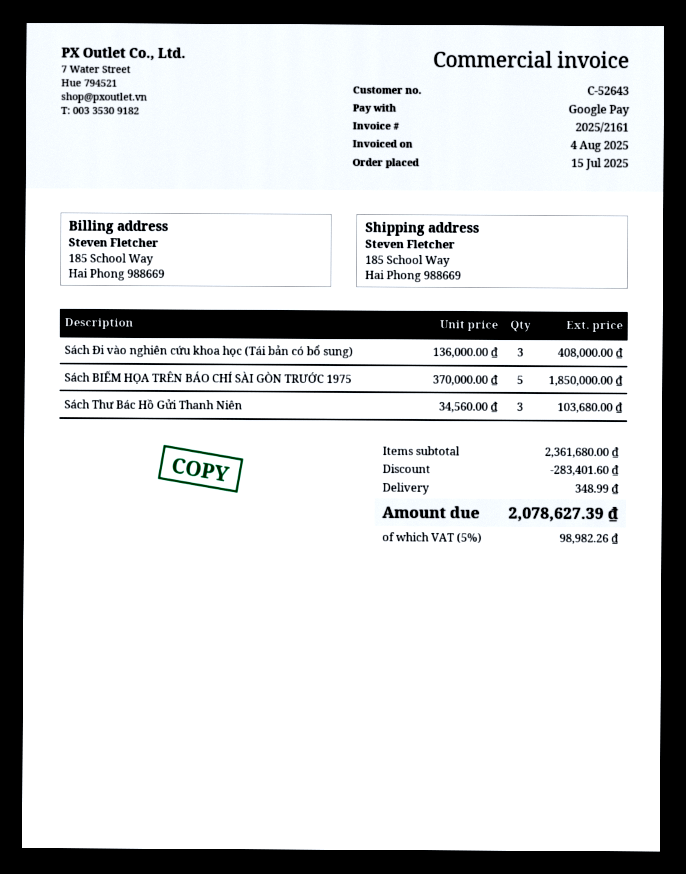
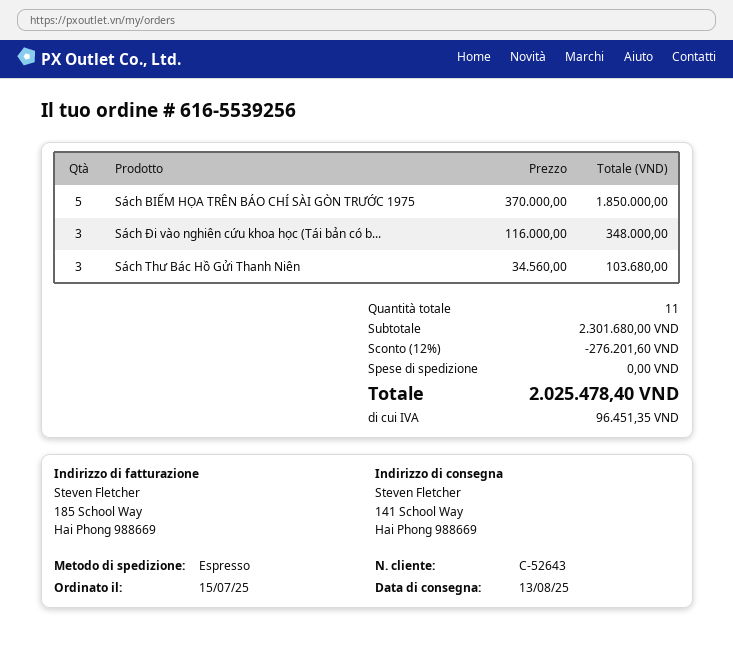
ship to: 185 School Way, Hai Phong 988669 -> 141 School Way, Hai Phong 988669
Sách Đi vào nghiên cứu khoa học (Tái bản có bổ sung): 3 x 136000.00 = 408000.00 -> 3 x 116000.00 = 348000.00
subtotal: 2361680.00 -> 2301680.00
discount: 283401.60 -> 276201.60
shipping: 348.99 -> 0.00
tax: 98982.26 -> 96451.35
total: 2078627.39 -> 2025478.40

